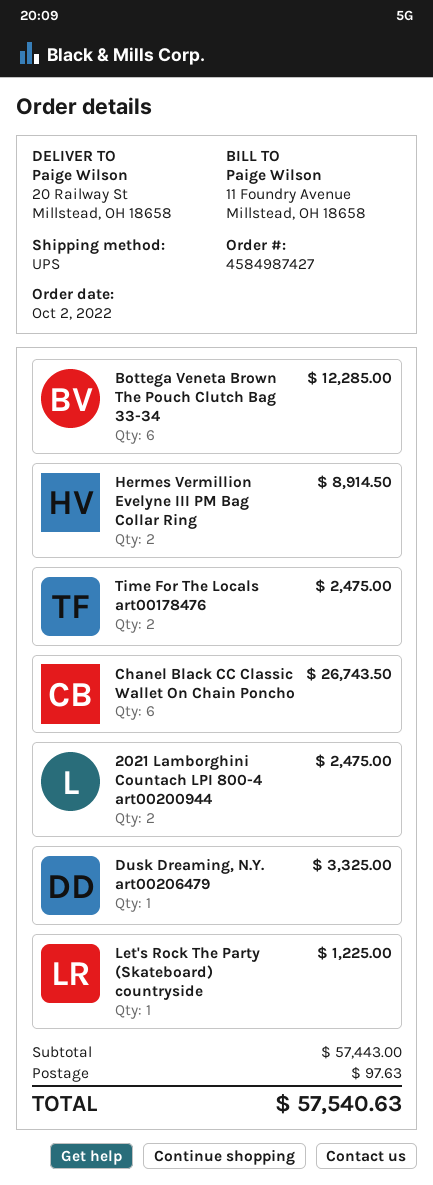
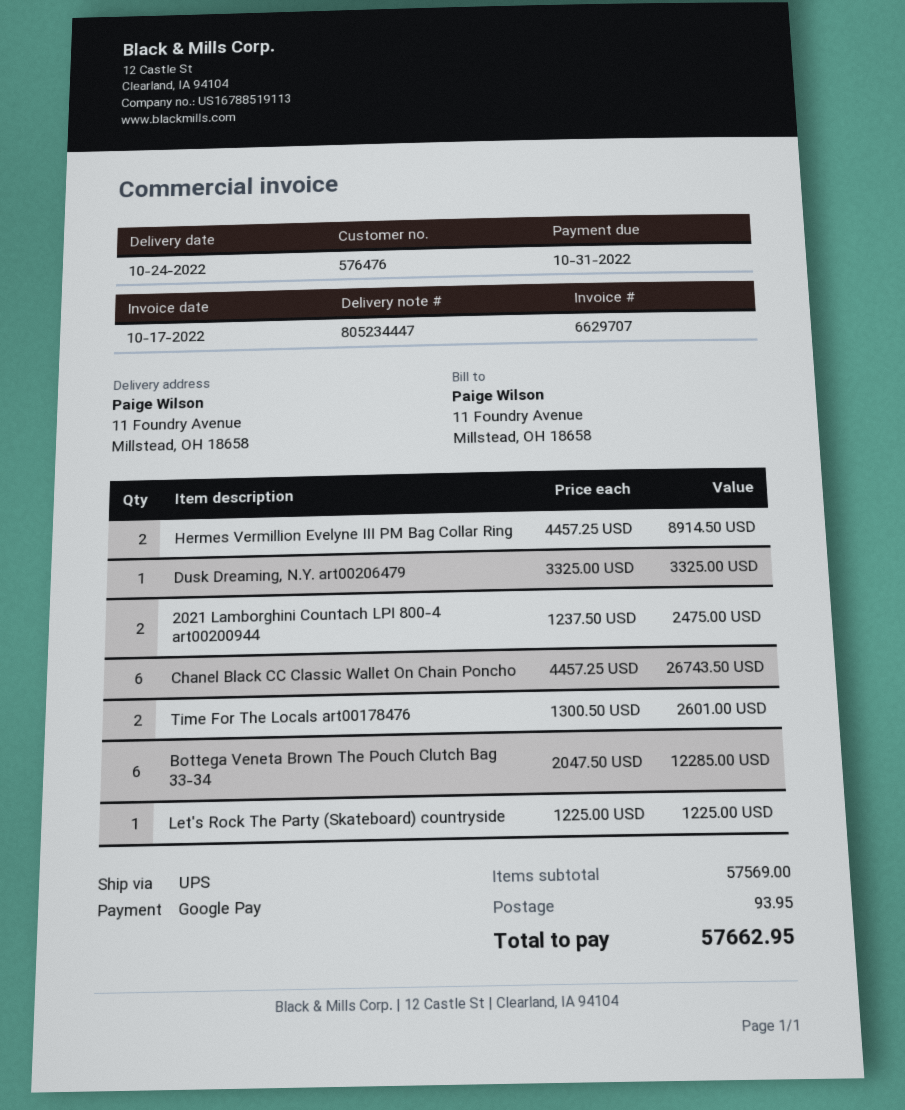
ship to: 20 Railway St, Millstead, OH 18658 -> 11 Foundry Avenue, Millstead, OH 18658
Time For The Locals art00178476: 2 for 2475.00 -> 2 for 2601.00
subtotal: 57443.00 -> 57569.00
shipping: 97.63 -> 93.95
total: 57540.63 -> 57662.95

